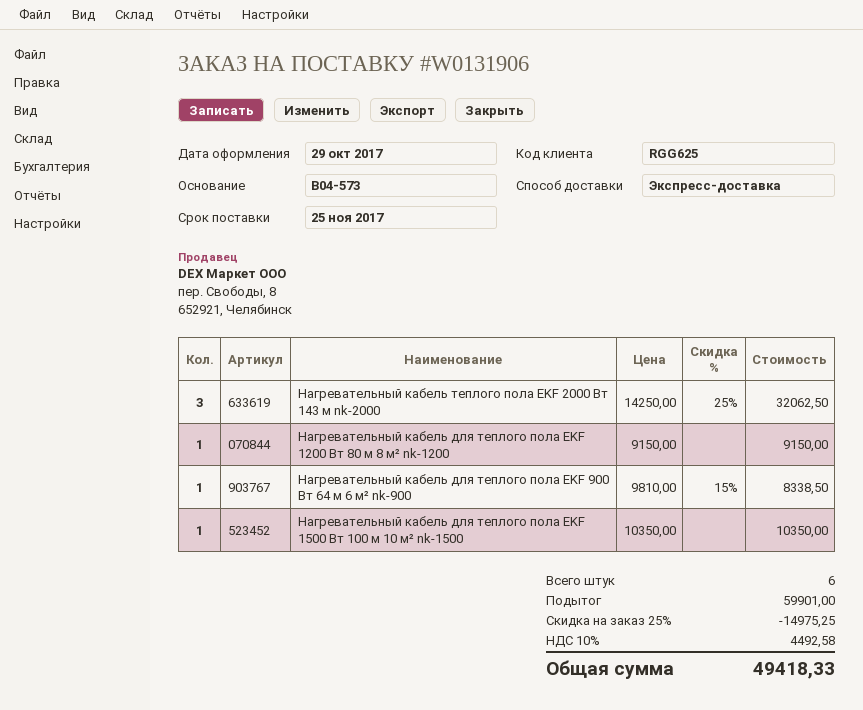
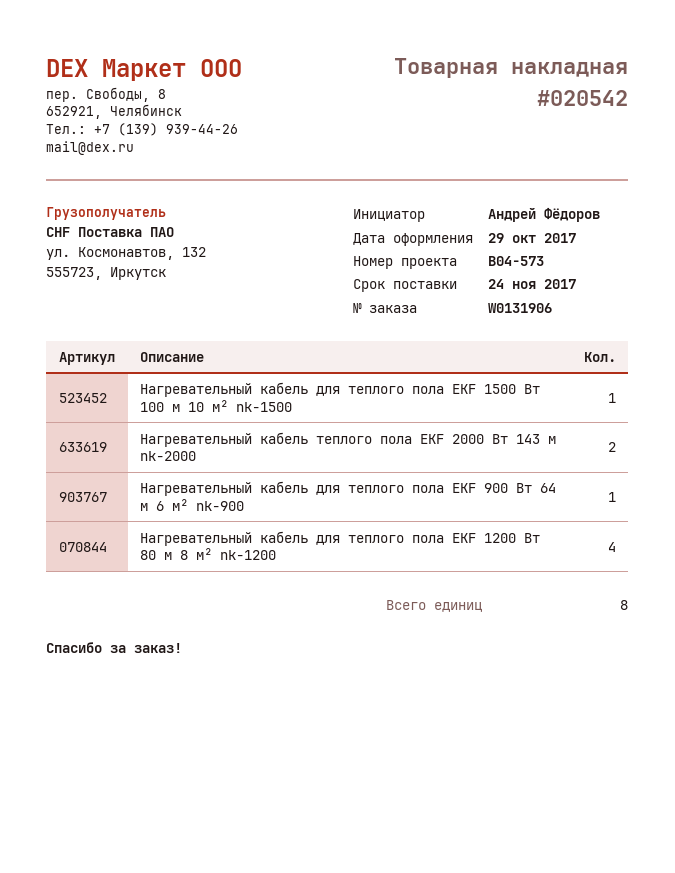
delivery date: 2017-11-25 -> 2017-11-24
Нагревательный кабель теплого пола EKF 2000 Вт 143 м nk-2000: 3 -> 2
Нагревательный кабель для теплого пола EKF 1200 Вт 80 м 8 м² nk-1200: 1 -> 4
total quantity: 6 -> 8

